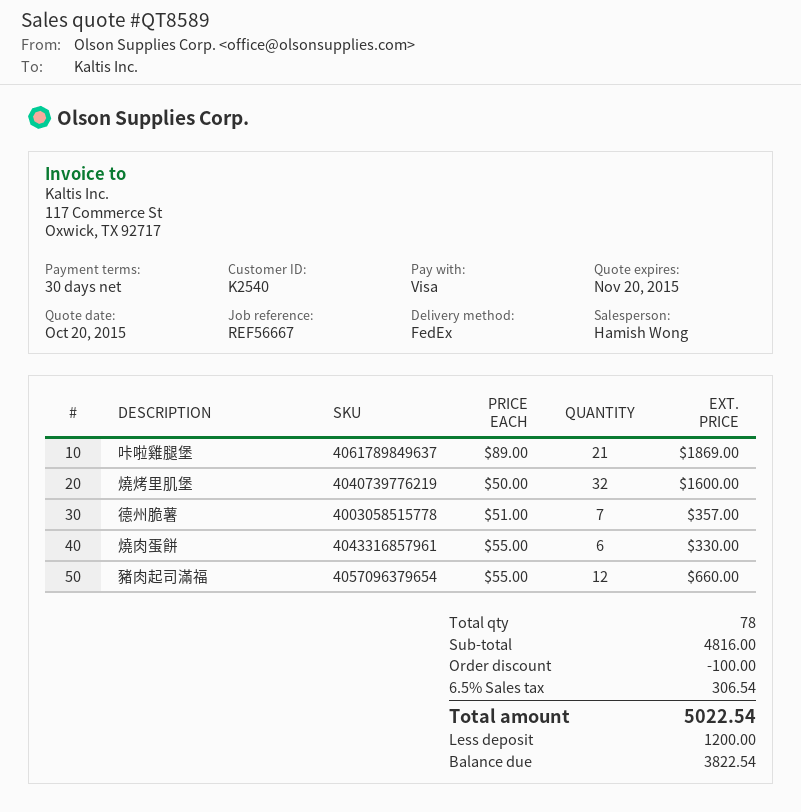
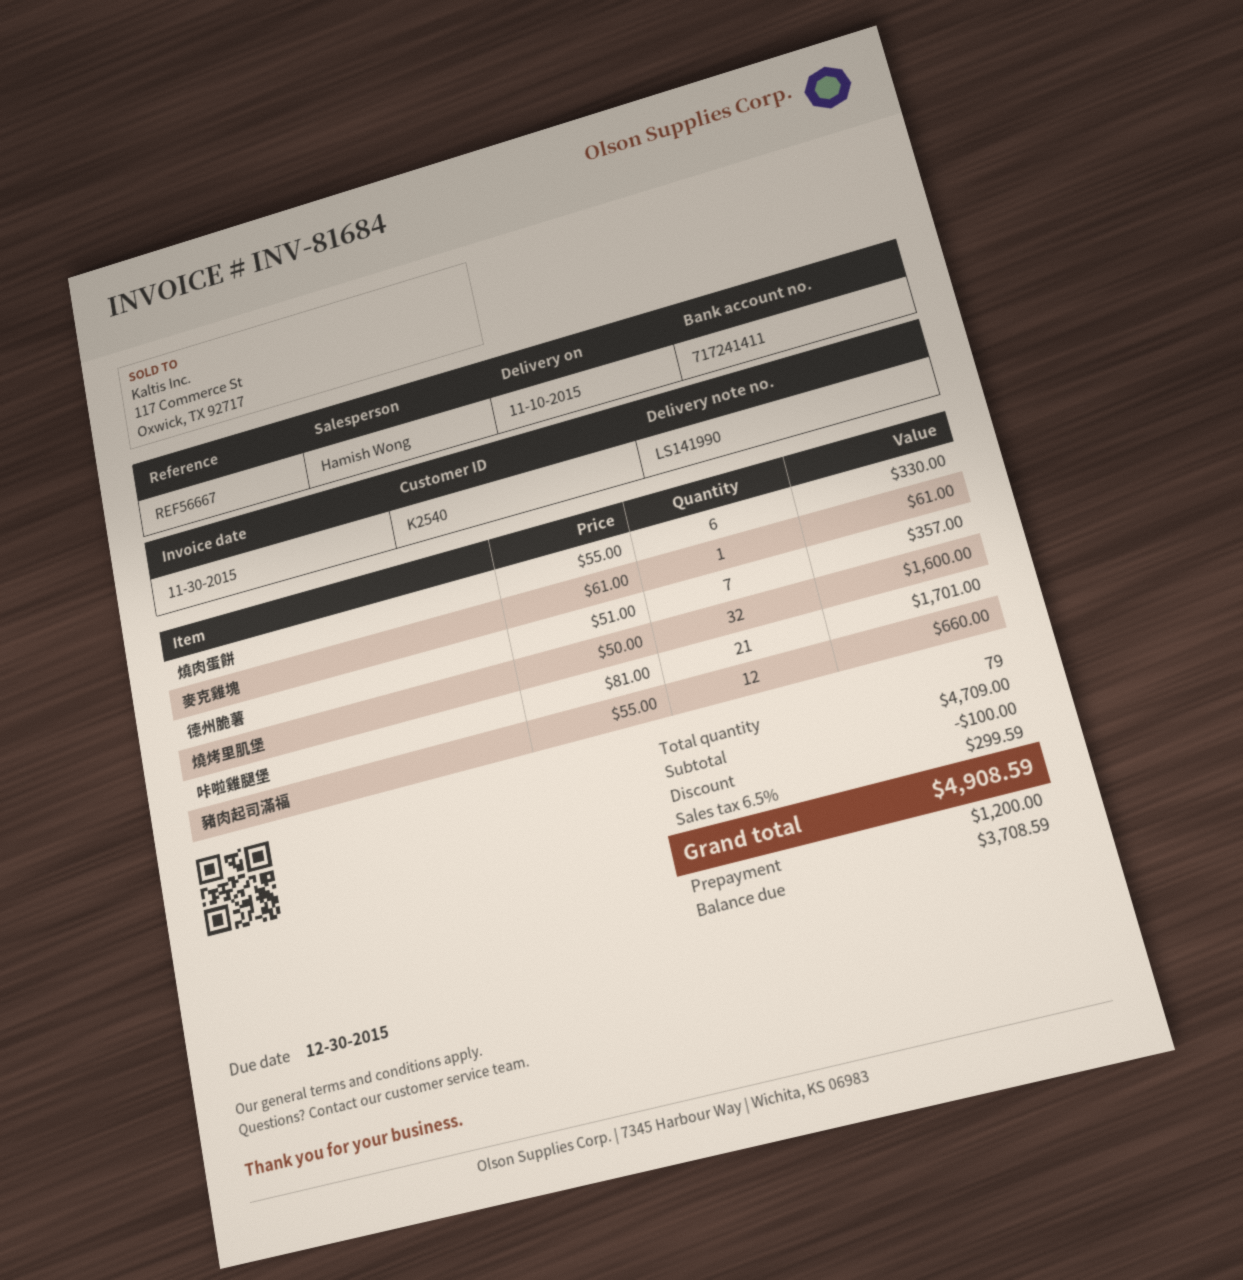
咔啦雞腿堡: 21 x 89.00 = 1869.00 -> 21 x 81.00 = 1701.00
麥克雞塊: none -> 1 x 61.00 = 61.00
total quantity: 78 -> 79
subtotal: 4816.00 -> 4709.00
tax: 6.5% = 306.54 -> 6.5% = 299.59
total: 5022.54 -> 4908.59
balance: 3822.54 -> 3708.59

